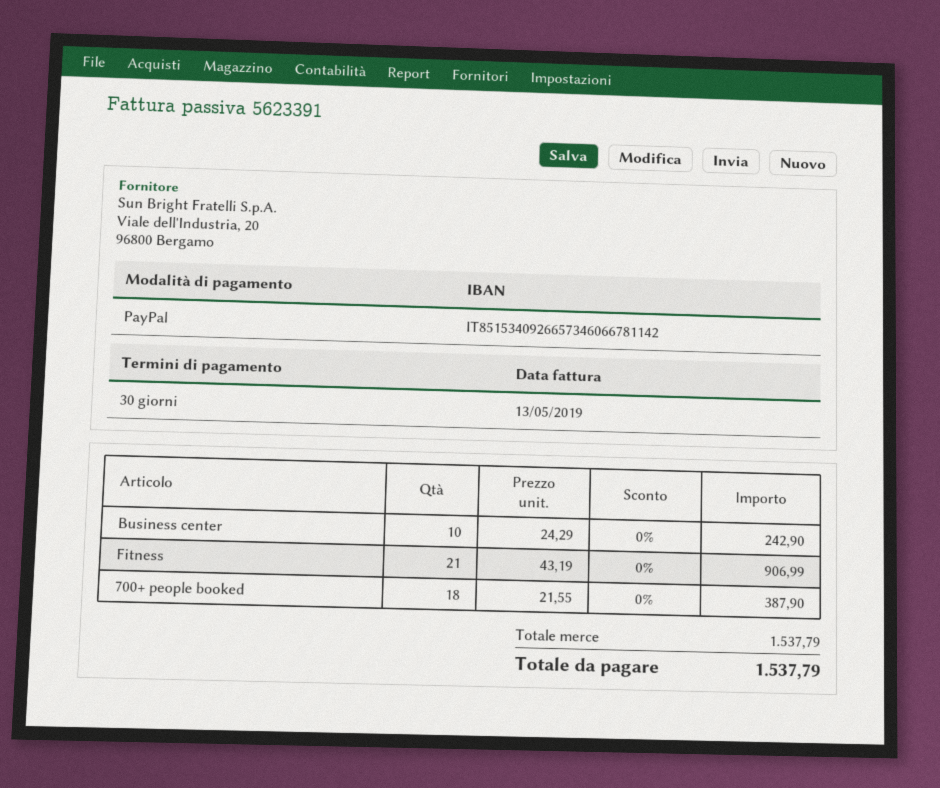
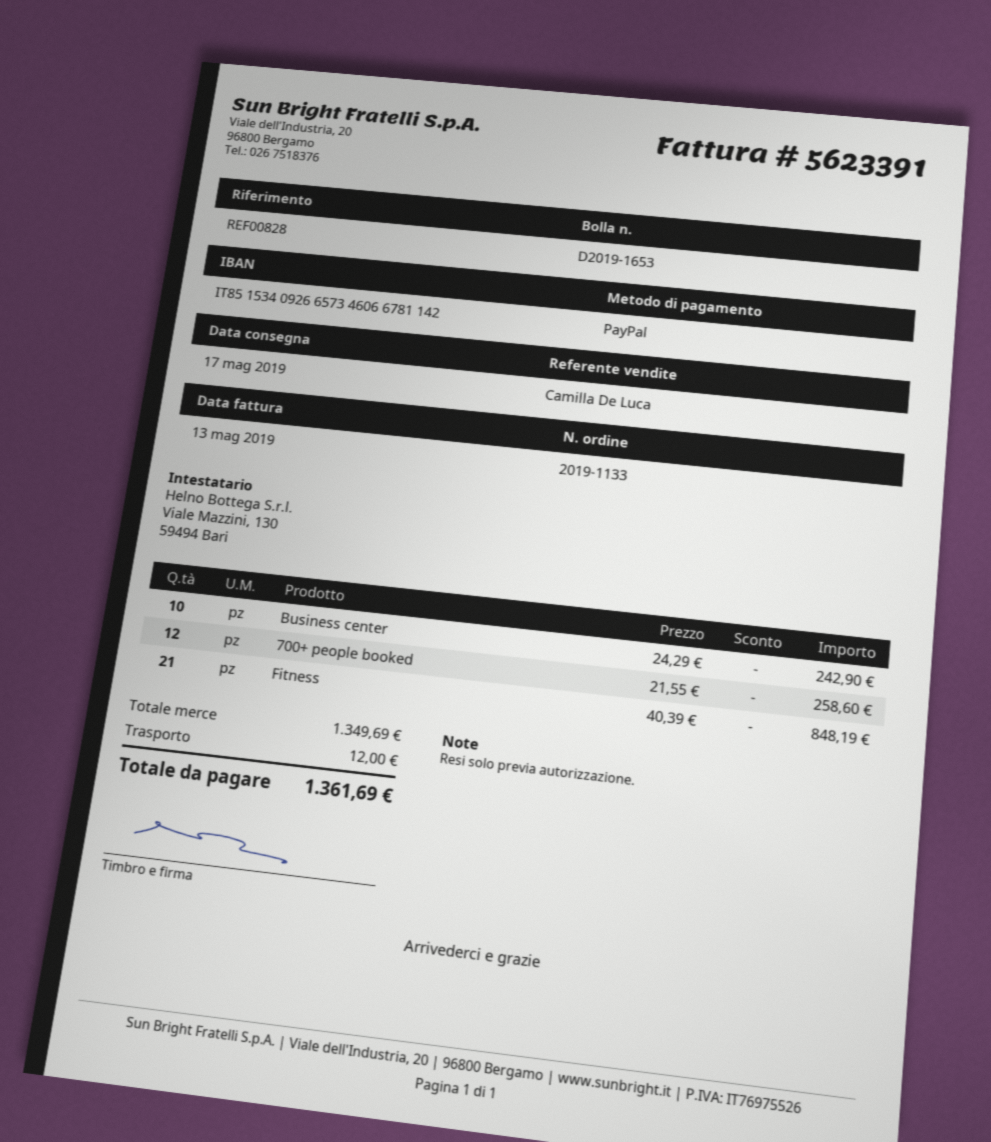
Fitness: 21 x 43.19 = 906.99 -> 21 x 40.39 = 848.19
700+ people booked: 18 x 21.55 = 387.90 -> 12 x 21.55 = 258.60
subtotal: 1537.79 -> 1349.69
shipping: none -> 12.00
total: 1537.79 -> 1361.69

